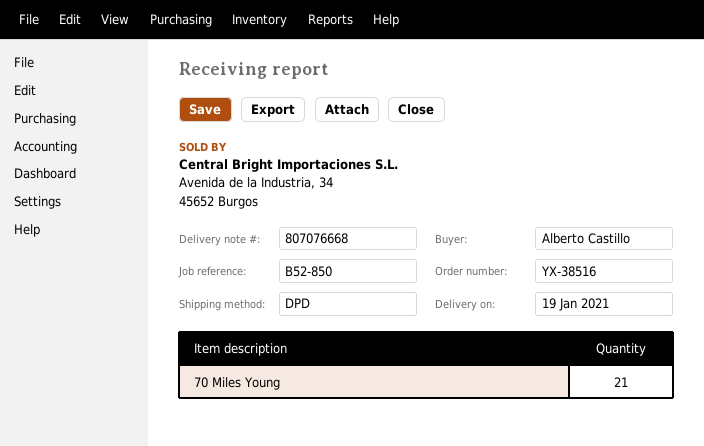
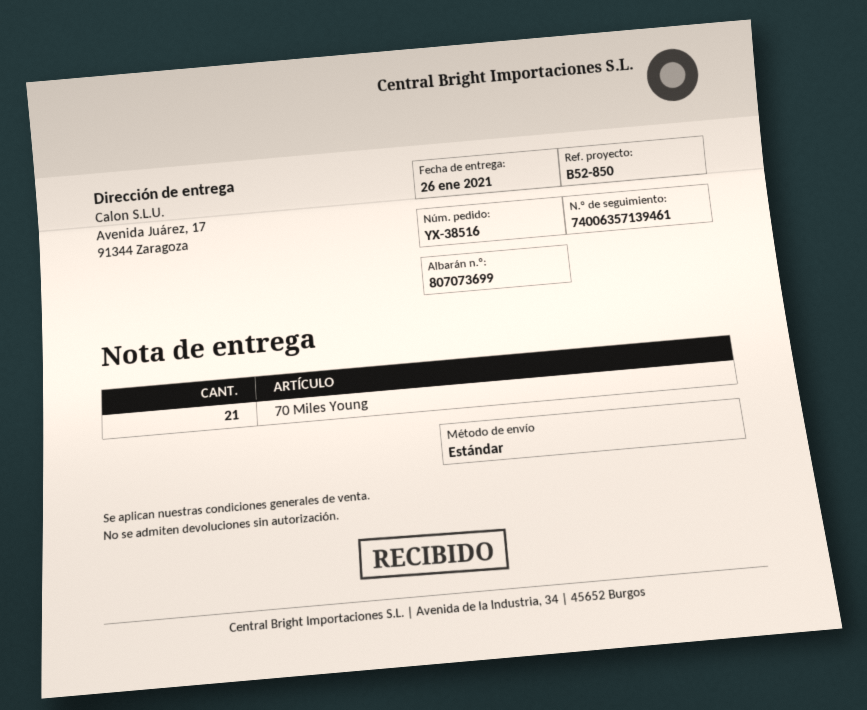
delivery note number: 807076668 -> 807073699
delivery date: 2021-01-19 -> 2021-01-26
shipping method: DPD -> standard

